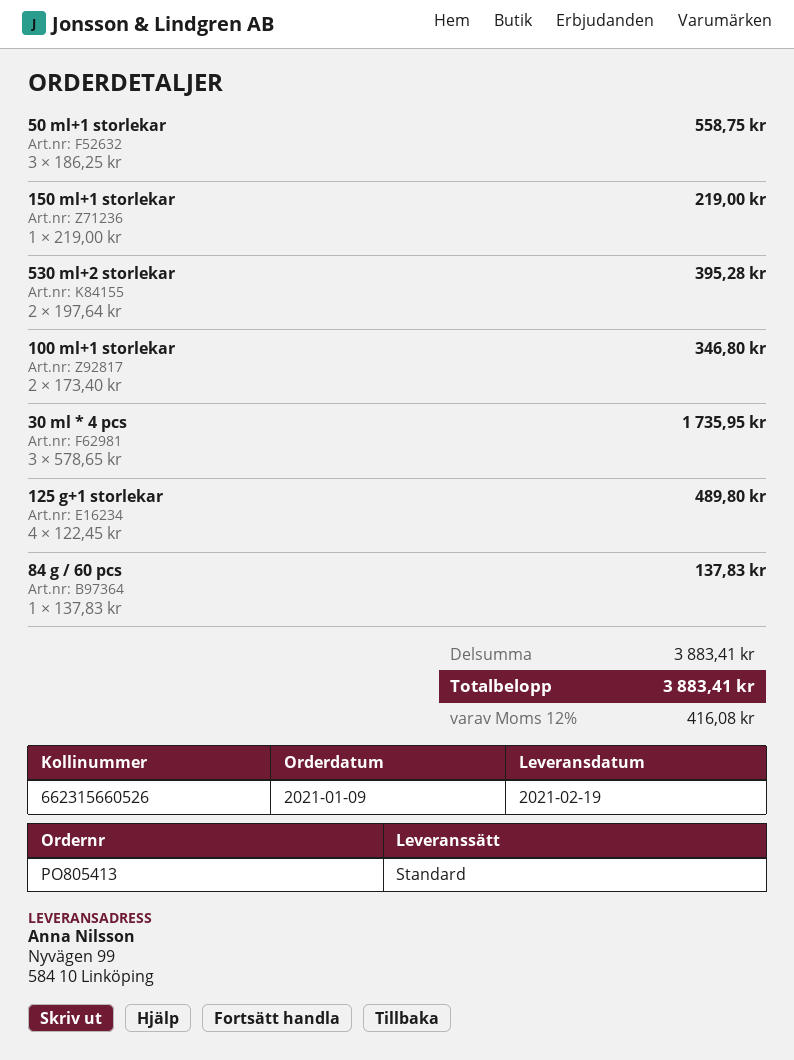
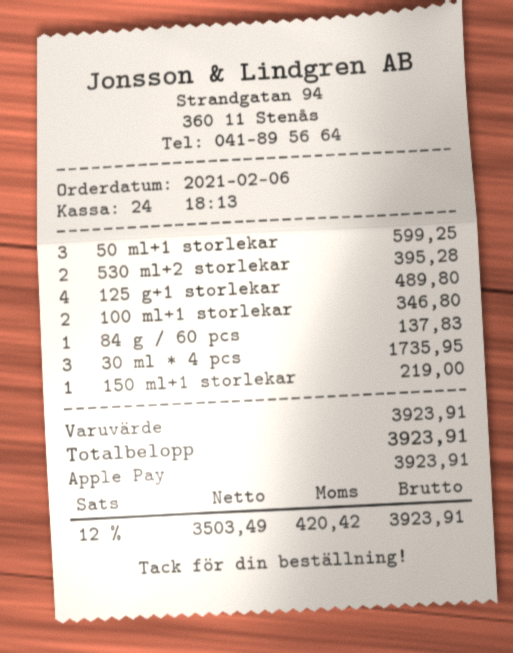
order date: 2021-01-09 -> 2021-02-06
50 ml+1 storlekar: 3 for 558.75 -> 3 for 599.25
subtotal: 3883.41 -> 3923.91
tax: 12% = 416.08 -> 12% = 420.42
total: 3883.41 -> 3923.91

